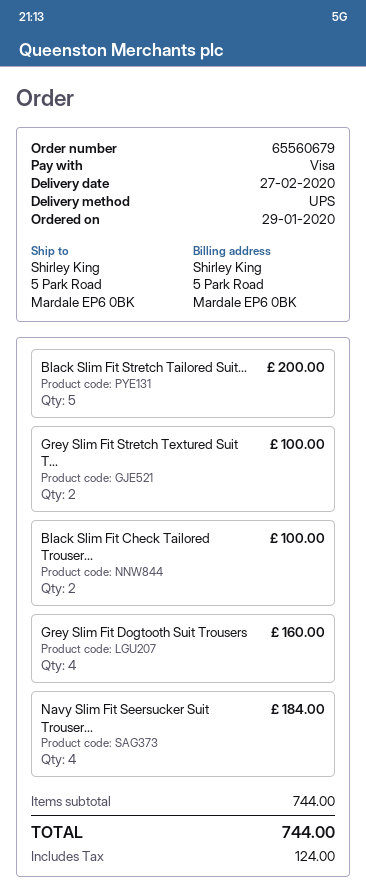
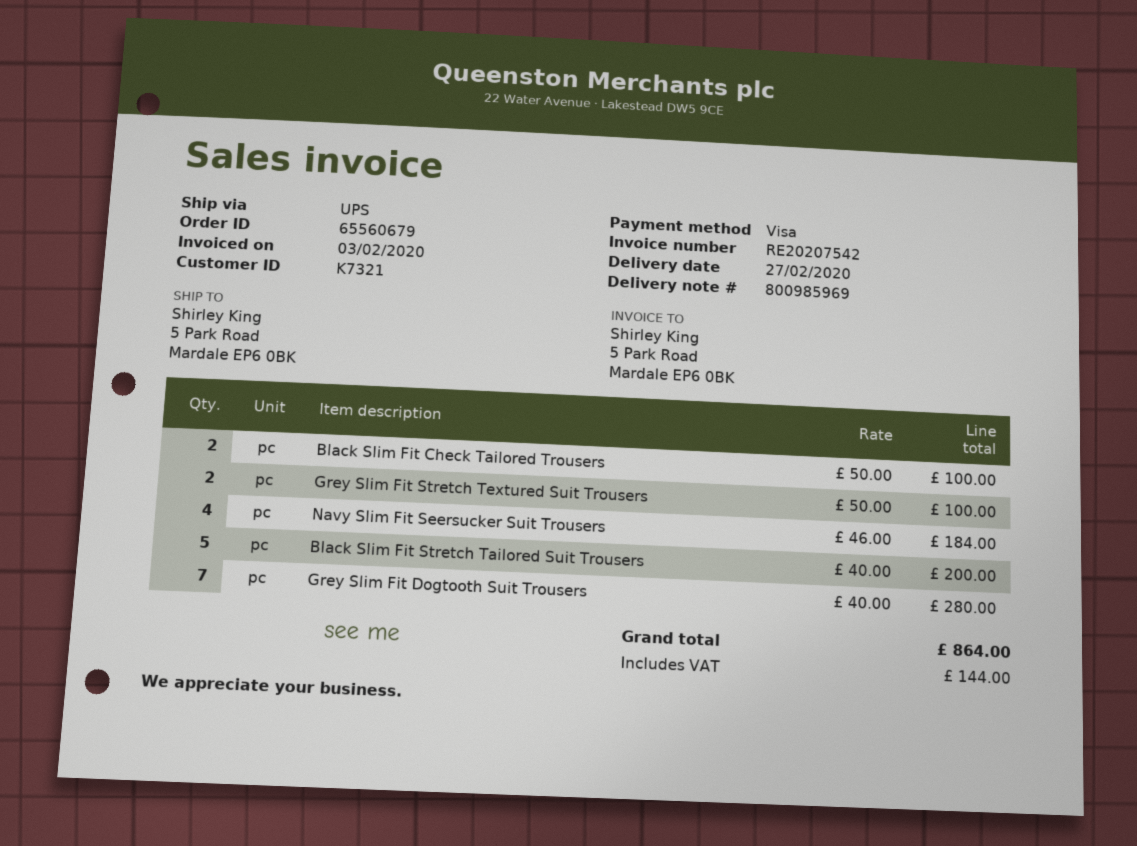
Grey Slim Fit Dogtooth Suit Trousers: 4 for 160.00 -> 7 for 280.00
tax: 124.00 -> 144.00
total: 744.00 -> 864.00

